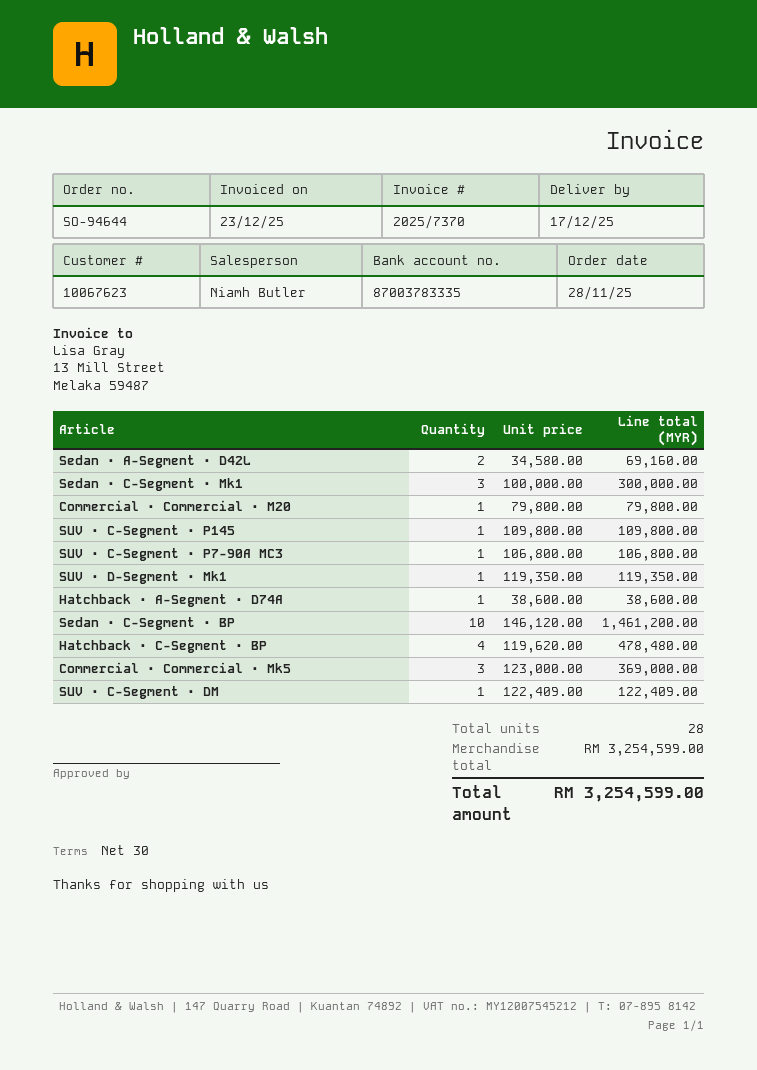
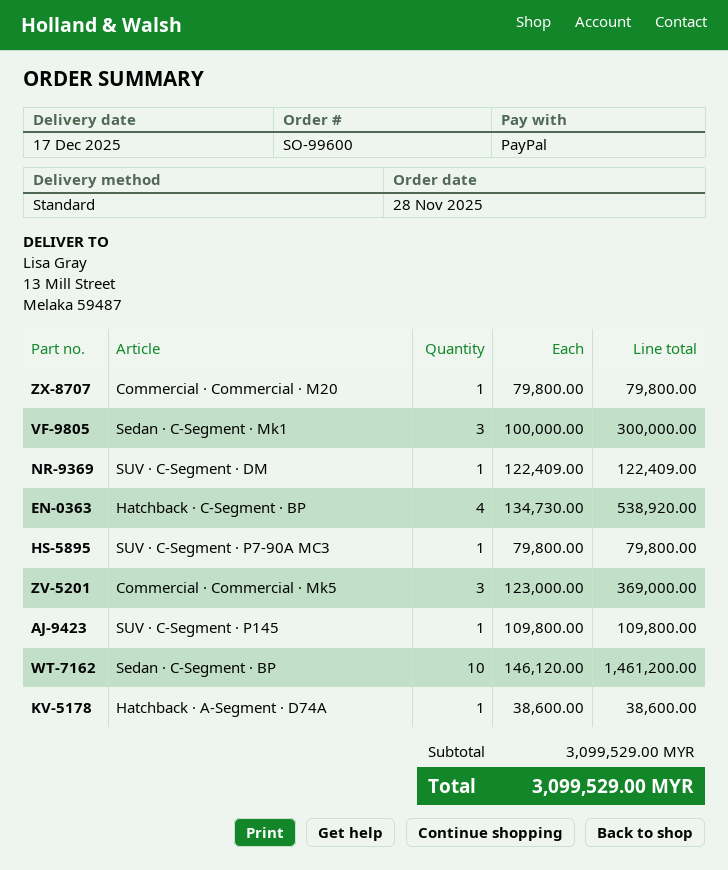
order number: SO-94644 -> SO-99600
Sedan · A-Segment · D42L: 2 x 34580.00 = 69160.00 -> none
SUV · C-Segment · P7-90A MC3: 1 x 106800.00 = 106800.00 -> 1 x 79800.00 = 79800.00
SUV · D-Segment · Mk1: 1 x 119350.00 = 119350.00 -> none
Hatchback · C-Segment · BP: 4 x 119620.00 = 478480.00 -> 4 x 134730.00 = 538920.00
subtotal: 3254599.00 -> 3099529.00
total: 3254599.00 -> 3099529.00

